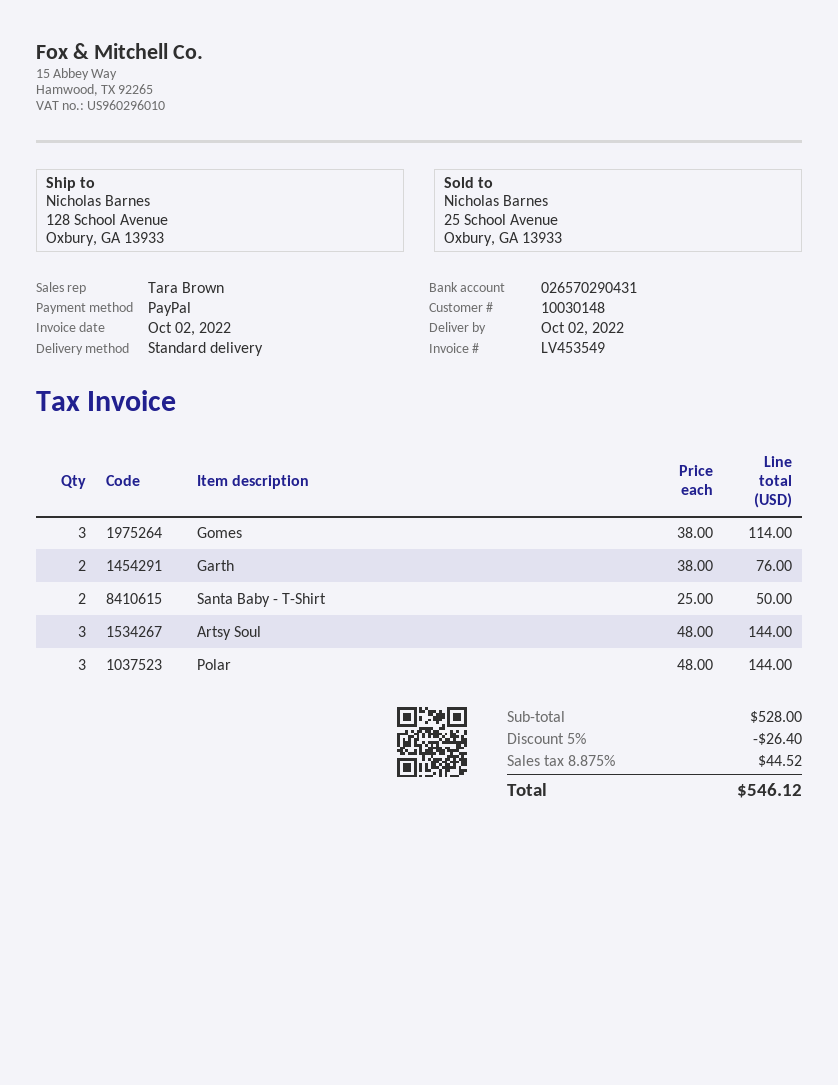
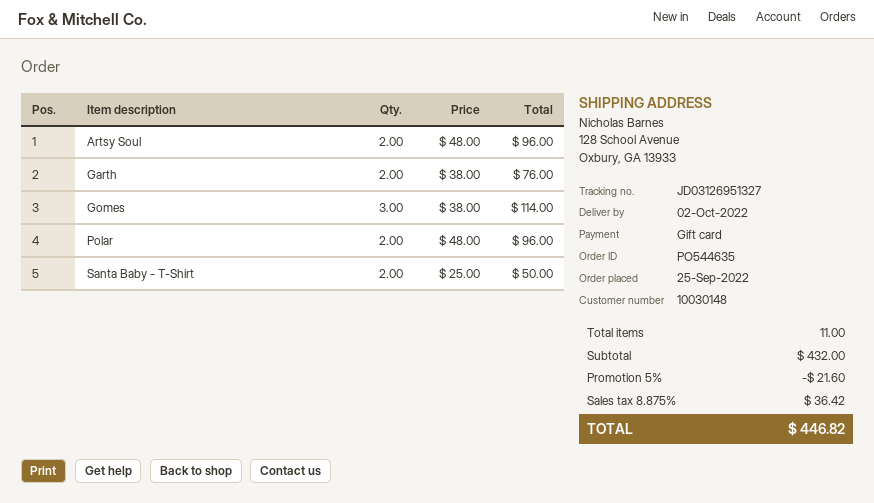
payment method: PayPal -> gift card
Artsy Soul: 3 x 48.00 = 144.00 -> 2 x 48.00 = 96.00
Polar: 3 x 48.00 = 144.00 -> 2 x 48.00 = 96.00
subtotal: 528.00 -> 432.00
discount: 5% = 26.40 -> 5% = 21.60
tax: 8.875% = 44.52 -> 8.875% = 36.42
total: 546.12 -> 446.82

